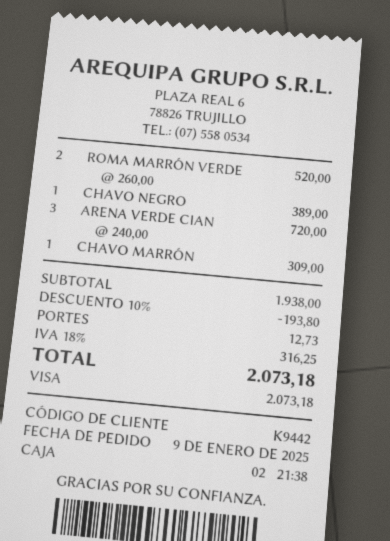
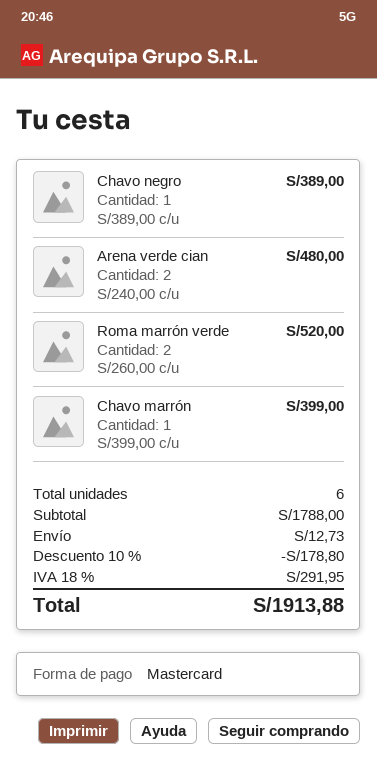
payment method: Visa -> Mastercard
ARENA VERDE CIAN: 3 x 240.00 = 720.00 -> 2 x 240.00 = 480.00
CHAVO MARRÓN: 1 x 309.00 = 309.00 -> 1 x 399.00 = 399.00
subtotal: 1938.00 -> 1788.00
discount: 10% = 193.80 -> 10% = 178.80
tax: 18% = 316.25 -> 18% = 291.95
total: 2073.18 -> 1913.88

